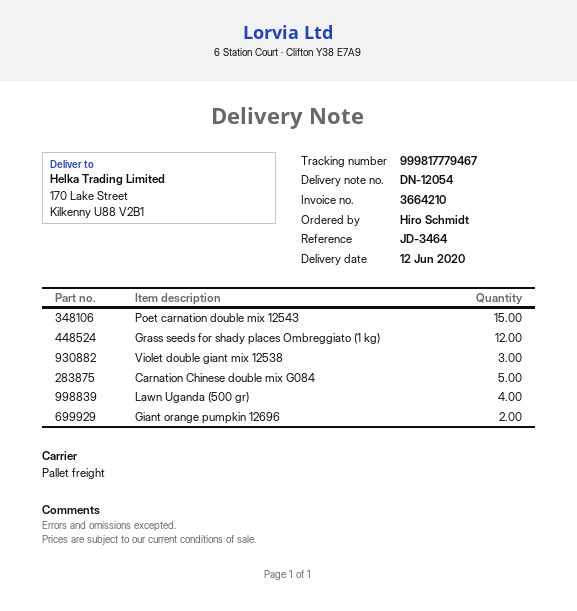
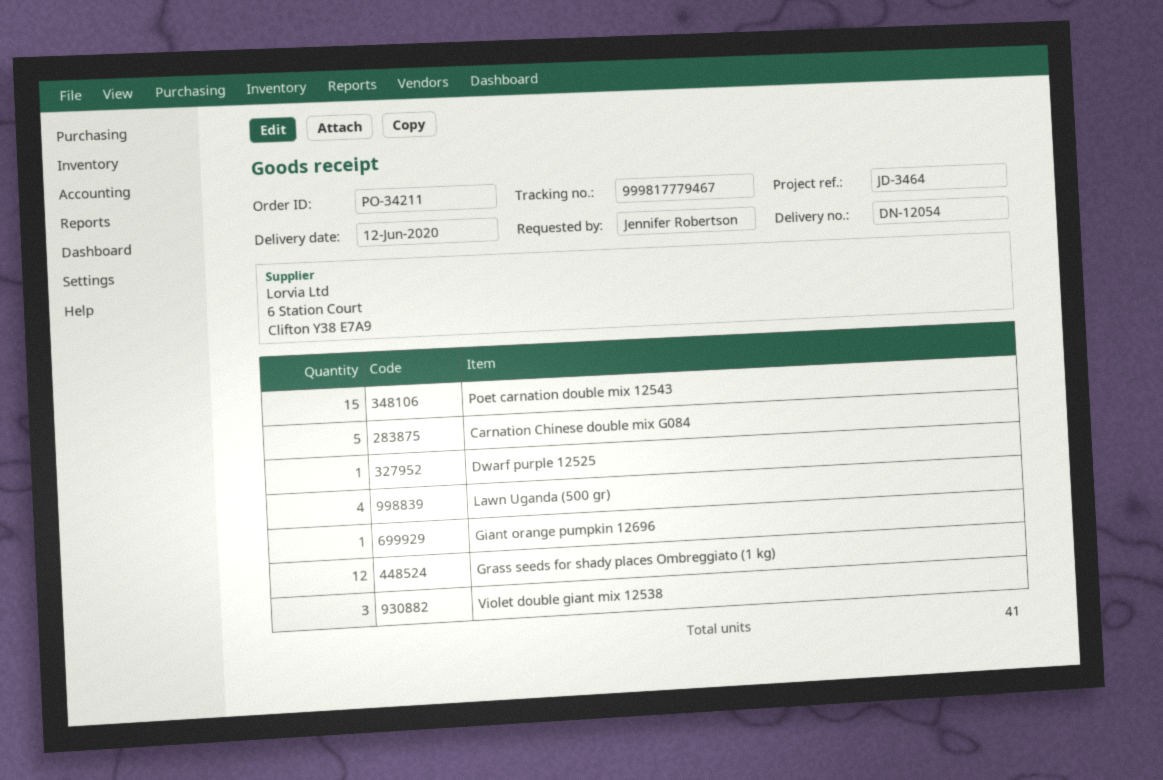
ordered by: Hiro Schmidt -> Jennifer Robertson
Giant orange pumpkin 12696: 2 -> 1
Dwarf purple 12525: none -> 1

